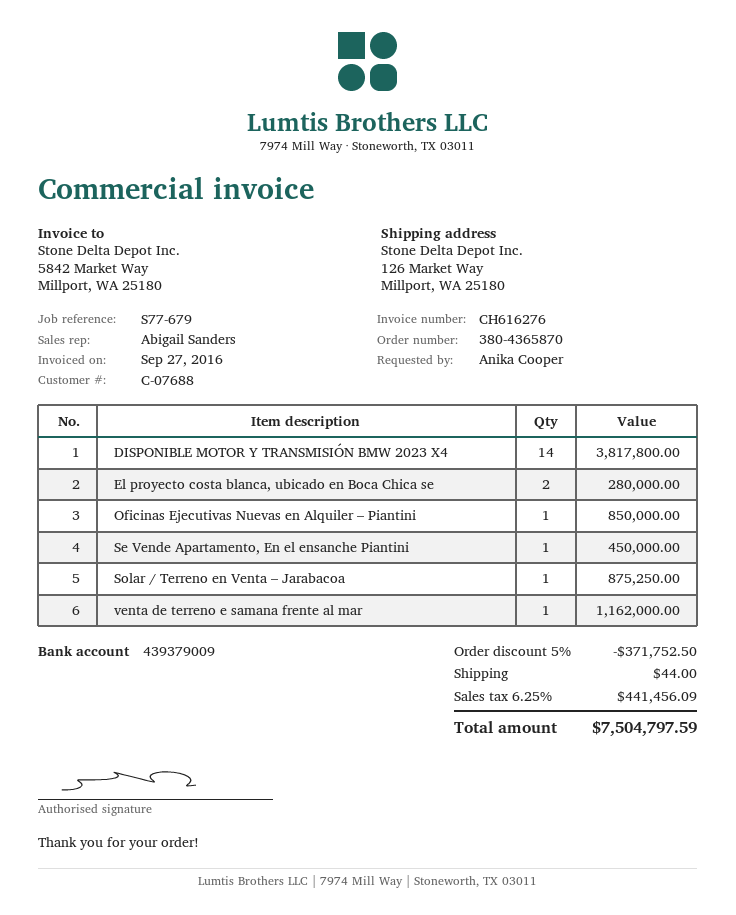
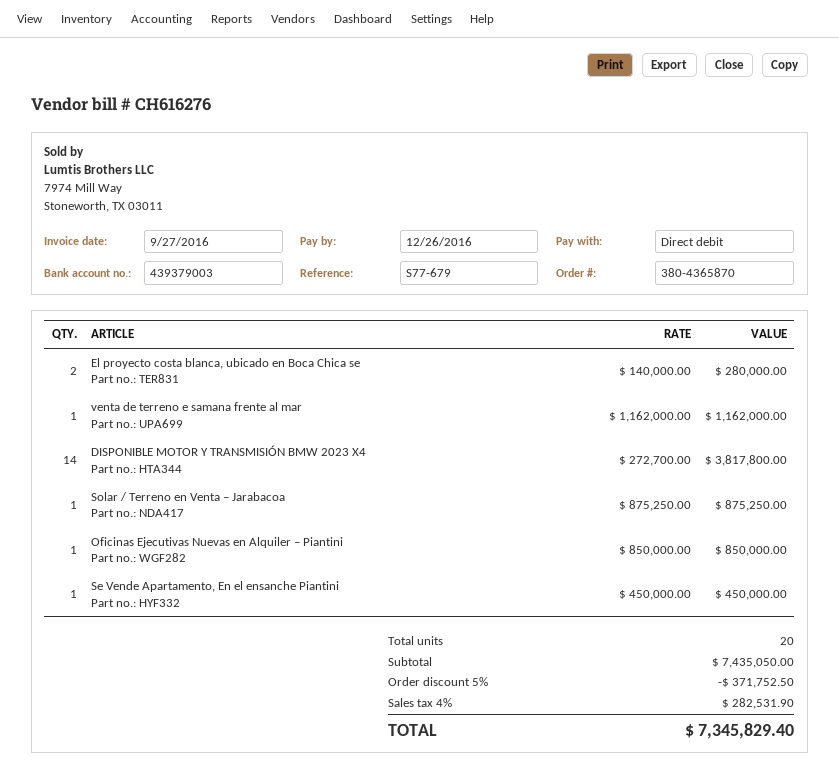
bank account: 439379009 -> 439379003
shipping: 44.00 -> none
tax: 6.25% = 441456.09 -> 4% = 282531.90
total: 7504797.59 -> 7345829.40

